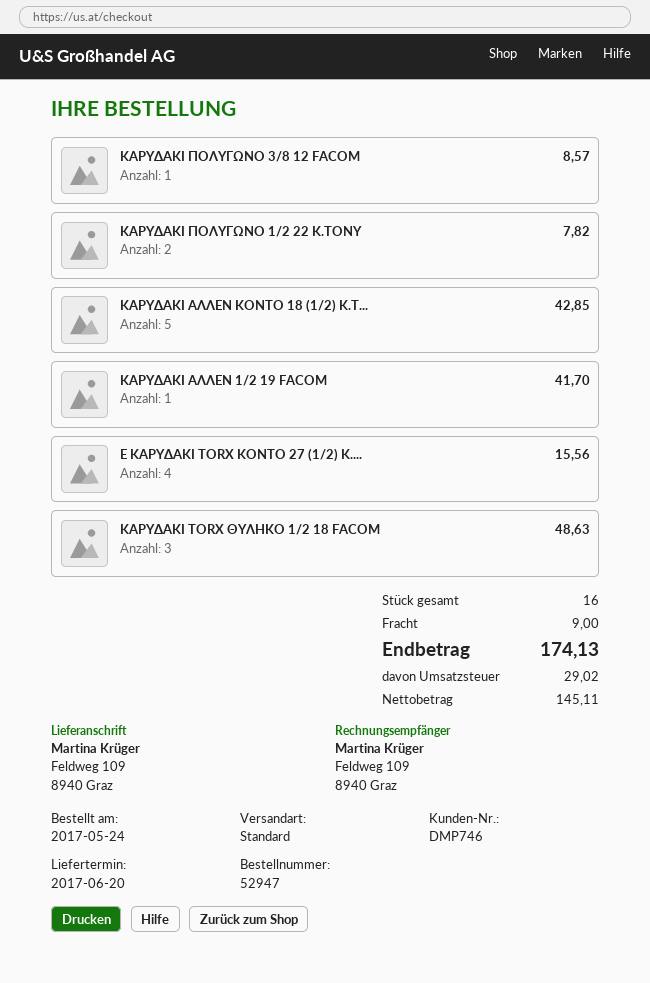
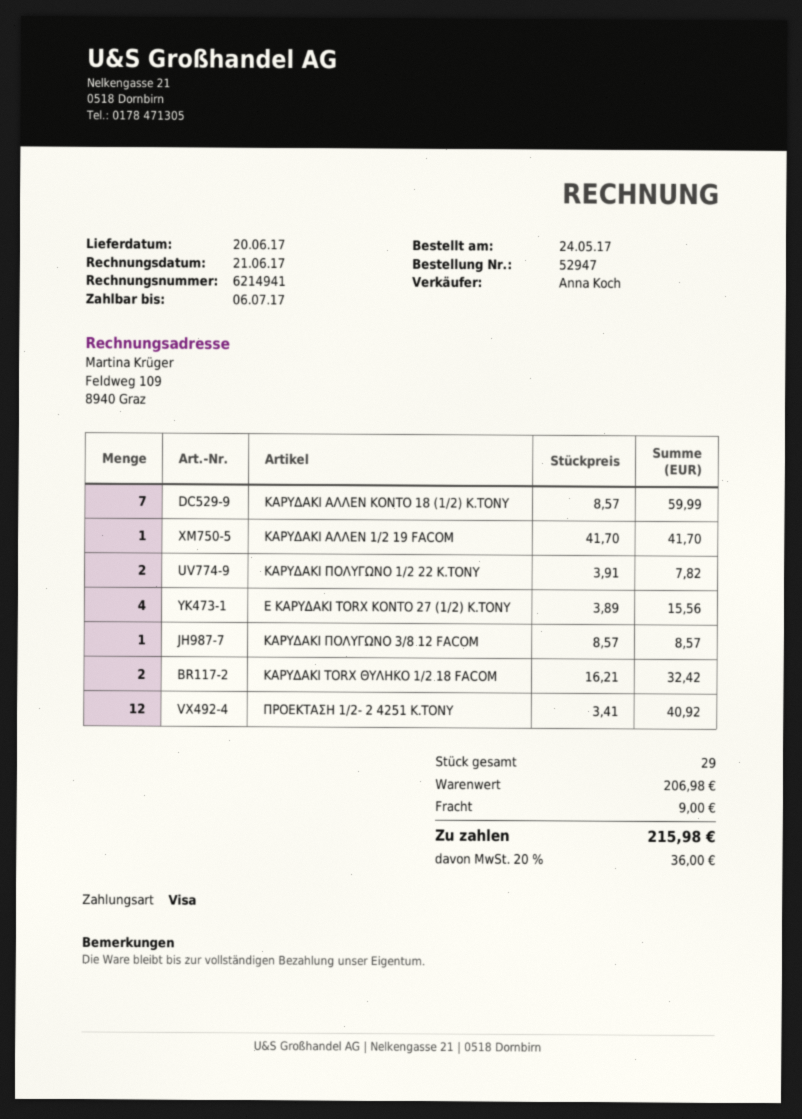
ΚΑΡΥΔΑΚΙ ΑΛΛΕΝ ΚΟΝΤΟ 18 (1/2) K.T...: 5 for 42.85 -> 7 for 59.99
ΚΑΡΥΔΑΚΙ TORX ΘΥΛΗΚΟ 1/2 18 FACOM: 3 for 48.63 -> 2 for 32.42
ΠΡΟΕΚΤΑΣΗ 1/2- 2 4251 K.TONY: none -> 12 for 40.92
total quantity: 16 -> 29
tax: 29.02 -> 36.00
total: 174.13 -> 215.98

